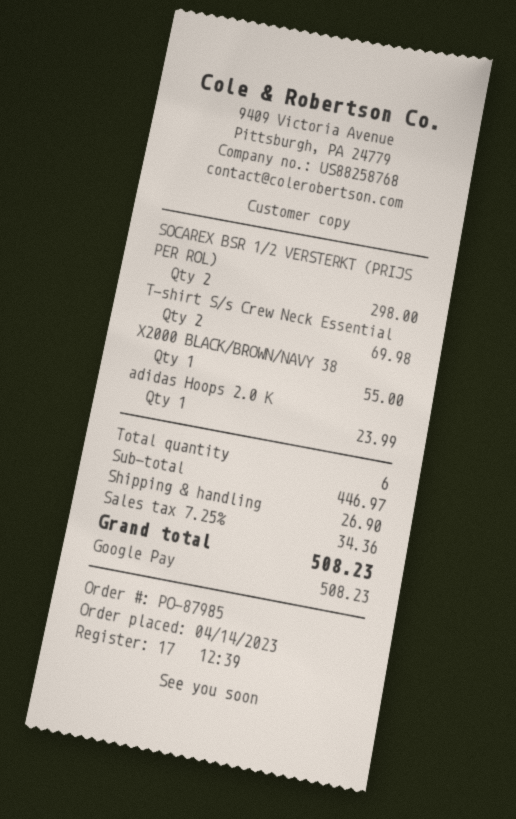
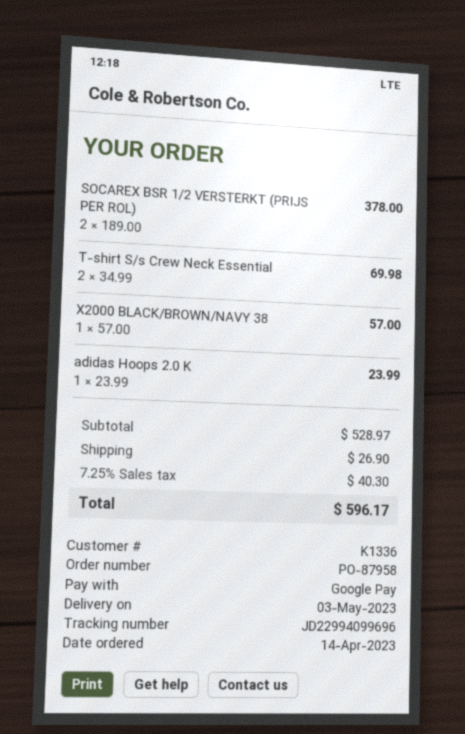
order number: PO-87985 -> PO-87958
SOCAREX BSR 1/2 VERSTERKT (PRIJS PER ROL): 2 for 298.00 -> 2 for 378.00
X2000 BLACK/BROWN/NAVY 38: 1 for 55.00 -> 1 for 57.00
subtotal: 446.97 -> 528.97
tax: 7.25% = 34.36 -> 7.25% = 40.30
total: 508.23 -> 596.17

